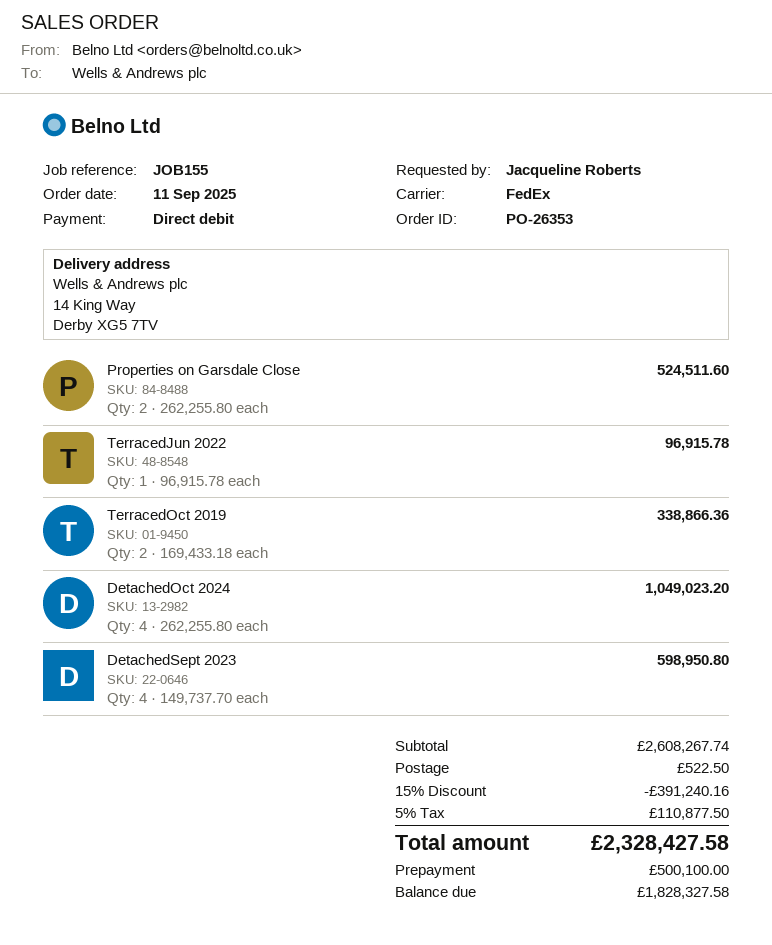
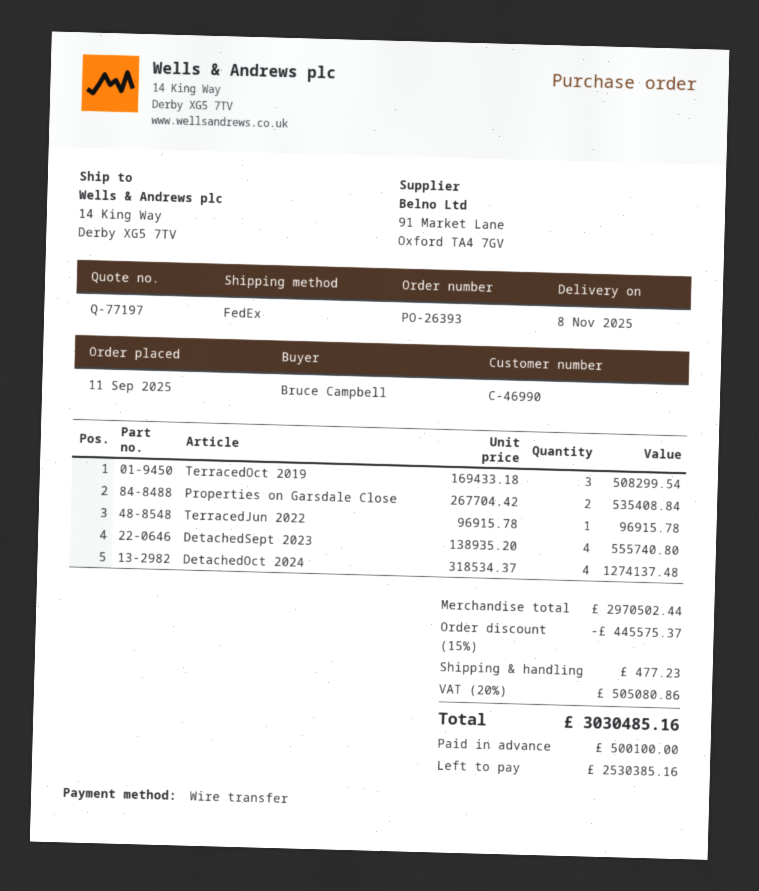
order number: PO-26353 -> PO-26393
ordered by: Jacqueline Roberts -> Bruce Campbell
payment method: direct debit -> bank transfer
Properties on Garsdale Close: 2 x 262255.80 = 524511.60 -> 2 x 267704.42 = 535408.84
TerracedOct 2019: 2 x 169433.18 = 338866.36 -> 3 x 169433.18 = 508299.54
DetachedOct 2024: 4 x 262255.80 = 1049023.20 -> 4 x 318534.37 = 1274137.48
DetachedSept 2023: 4 x 149737.70 = 598950.80 -> 4 x 138935.20 = 555740.80
subtotal: 2608267.74 -> 2970502.44
discount: 15% = 391240.16 -> 15% = 445575.37
shipping: 522.50 -> 477.23
tax: 5% = 110877.50 -> 20% = 505080.86
total: 2328427.58 -> 3030485.16
balance: 1828327.58 -> 2530385.16

